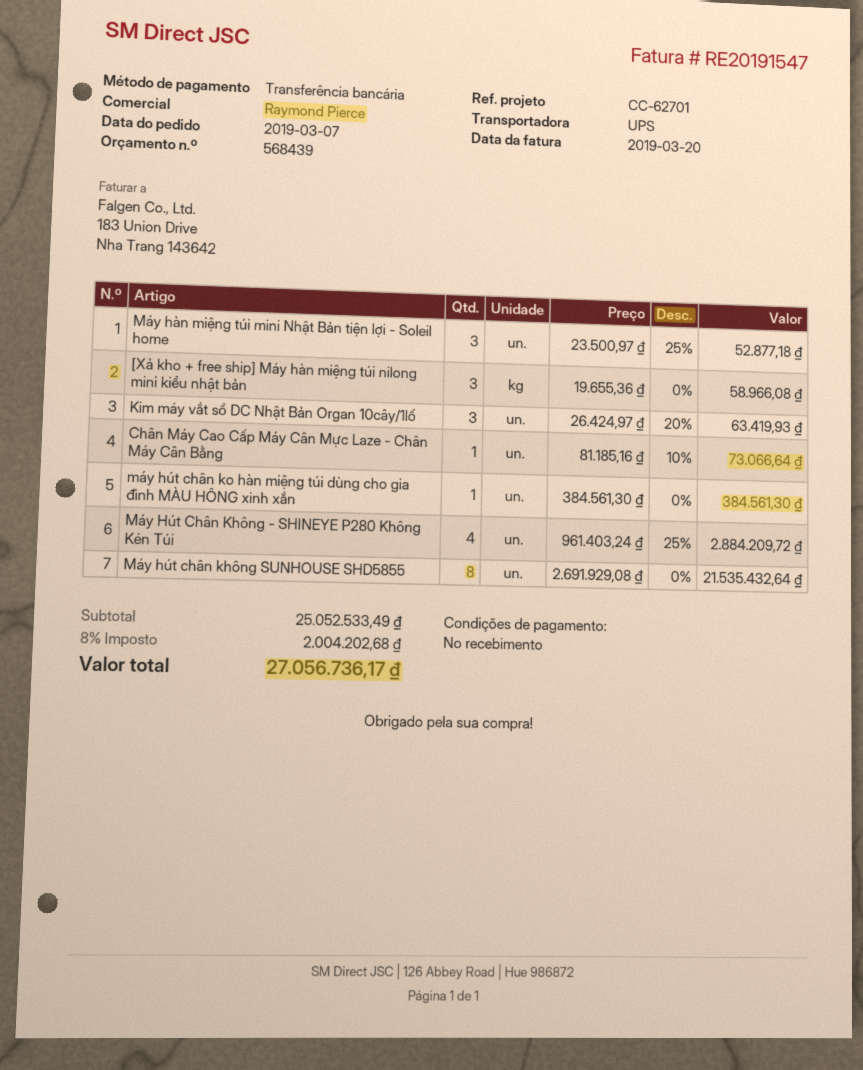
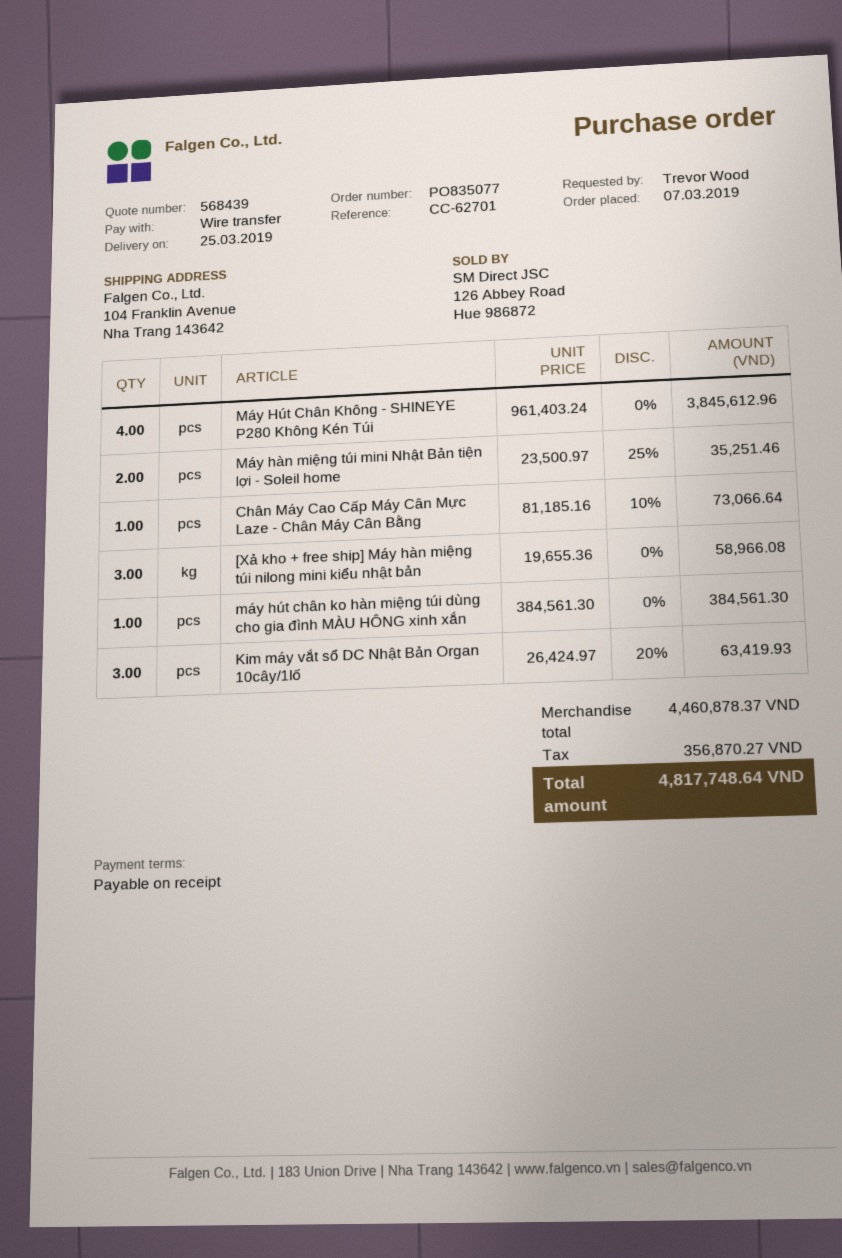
Máy hàn miệng túi mini Nhật Bản tiện lợi - Soleil home: 3 x 23500.97 - 25% = 52877.18 -> 2 x 23500.97 - 25% = 35251.46
Máy Hút Chân Không - SHINEYE P280 Không Kén Túi: 4 x 961403.24 - 25% = 2884209.72 -> 4 x 961403.24 = 3845612.96
Máy hút chân không SUNHOUSE SHD5855: 8 x 2691929.08 = 21535432.64 -> none
subtotal: 25052533.49 -> 4460878.37
tax: 2004202.68 -> 356870.27
total: 27056736.17 -> 4817748.64

